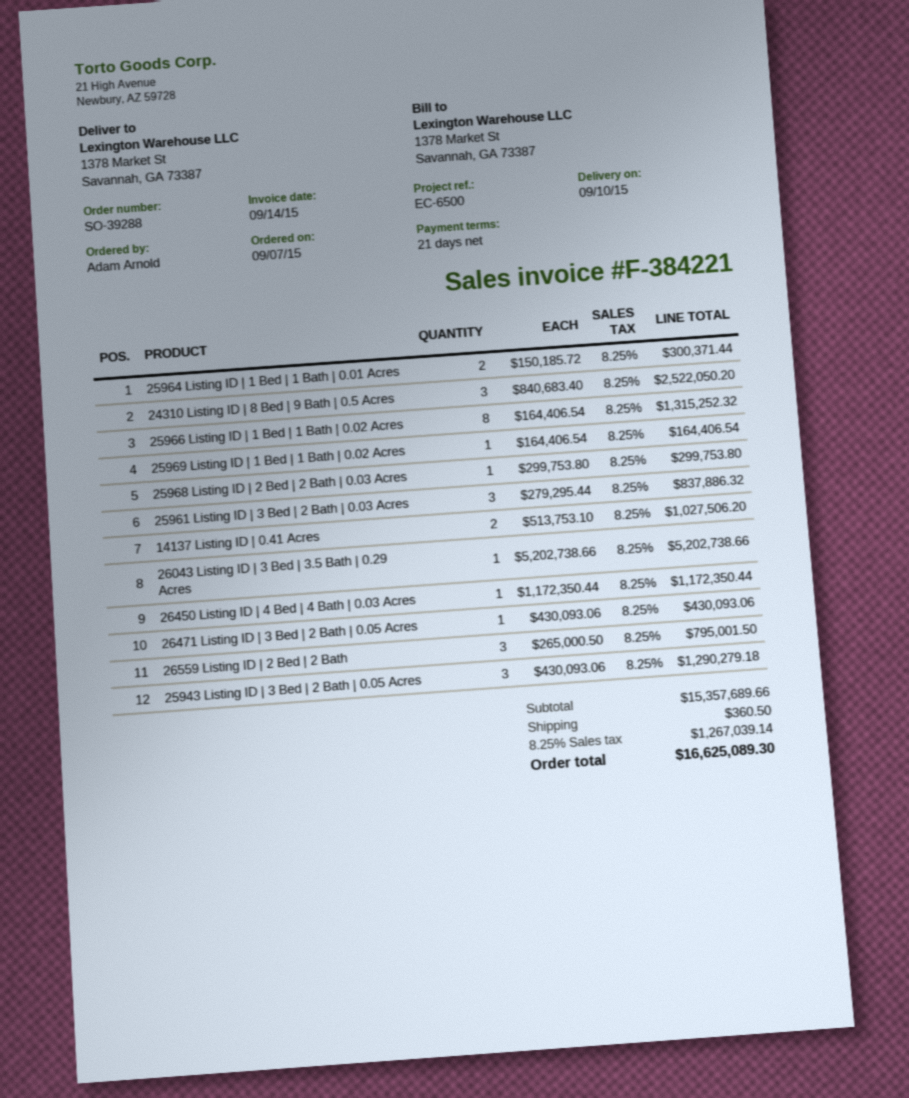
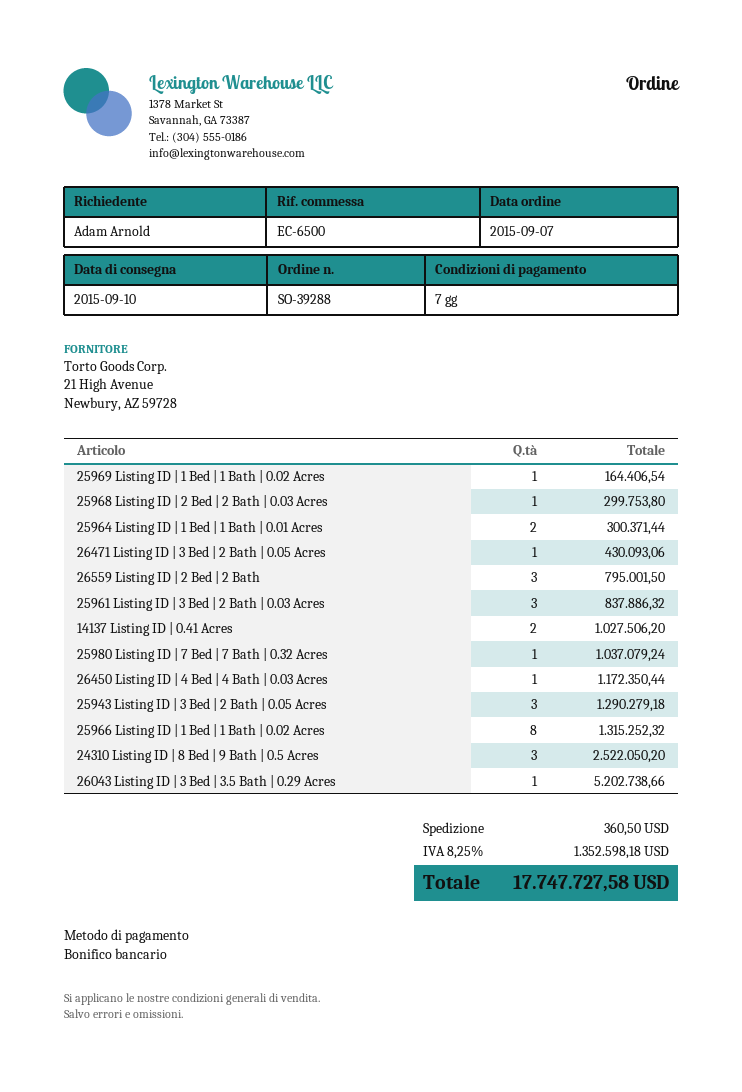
payment terms: 21 days -> 7 days
25980 Listing ID | 7 Bed | 7 Bath | 0.32 Acres: none -> 1 for 1037079.24
tax: 8.25% = 1267039.14 -> 8.25% = 1352598.18
total: 16625089.30 -> 17747727.58

